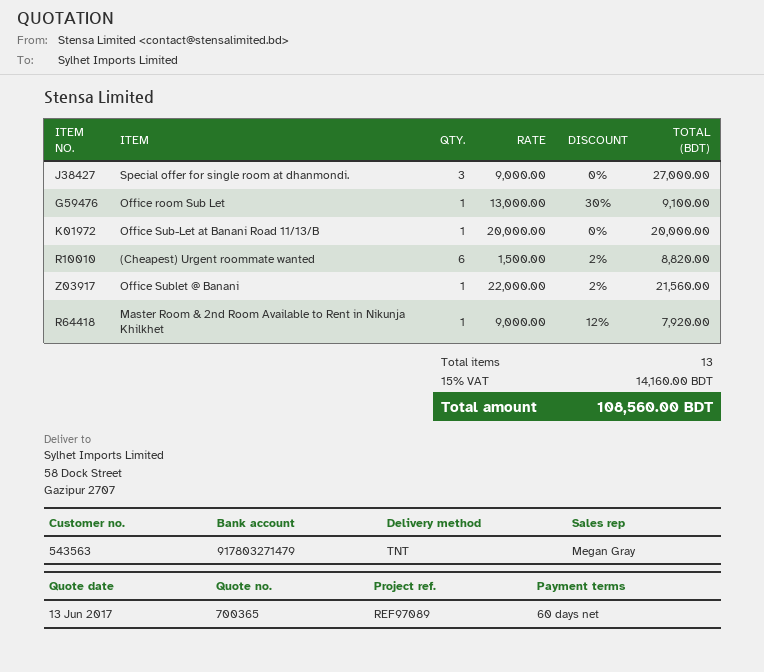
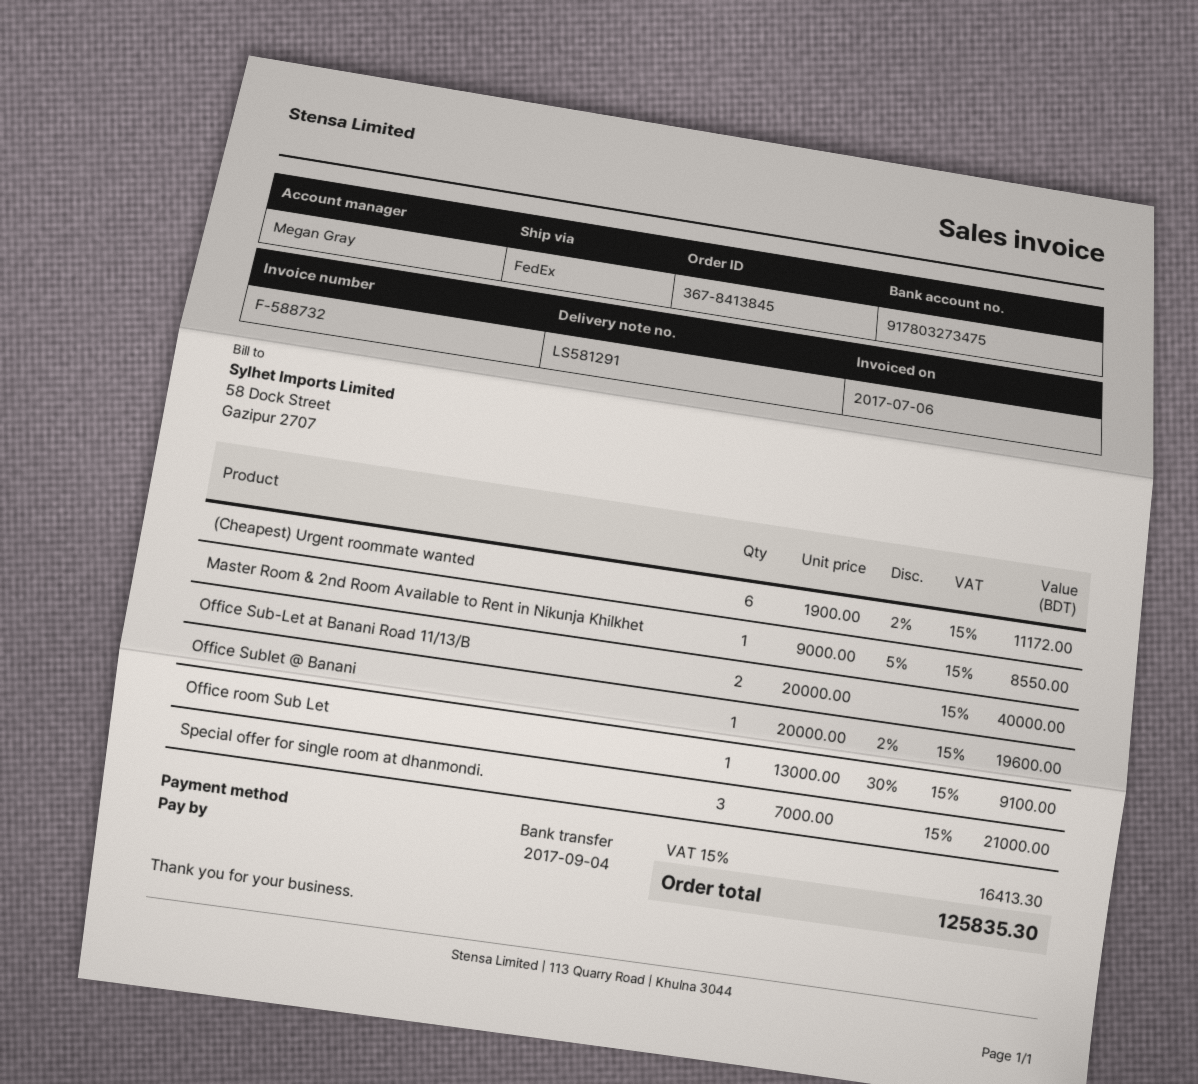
bank account: 917803271479 -> 917803273475
shipping method: TNT -> FedEx
Special offer for single room at dhanmondi.: 3 x 9000.00 = 27000.00 -> 3 x 7000.00 = 21000.00
Office Sub-Let at Banani Road 11/13/B: 1 x 20000.00 = 20000.00 -> 2 x 20000.00 = 40000.00
(Cheapest) Urgent roommate wanted: 6 x 1500.00 - 2% = 8820.00 -> 6 x 1900.00 - 2% = 11172.00
Office Sublet @ Banani: 1 x 22000.00 - 2% = 21560.00 -> 1 x 20000.00 - 2% = 19600.00
Master Room & 2nd Room Available to Rent in Nikunja Khilkhet: 1 x 9000.00 - 12% = 7920.00 -> 1 x 9000.00 - 5% = 8550.00
tax: 15% = 14160.00 -> 15% = 16413.30
total: 108560.00 -> 125835.30

